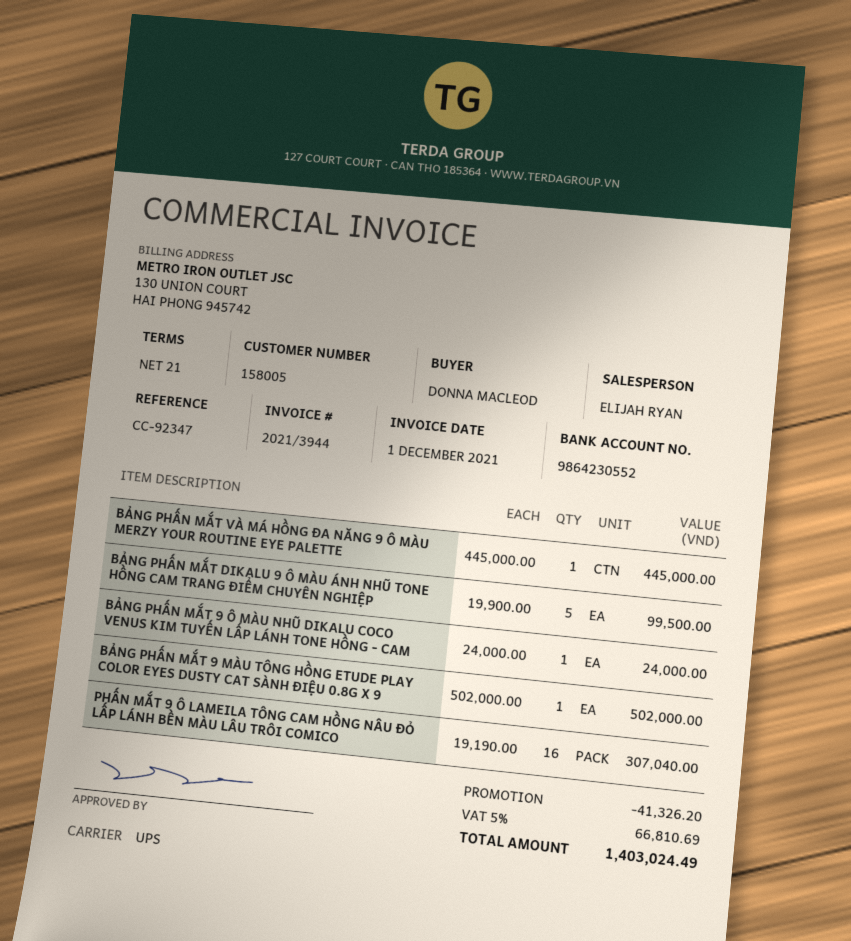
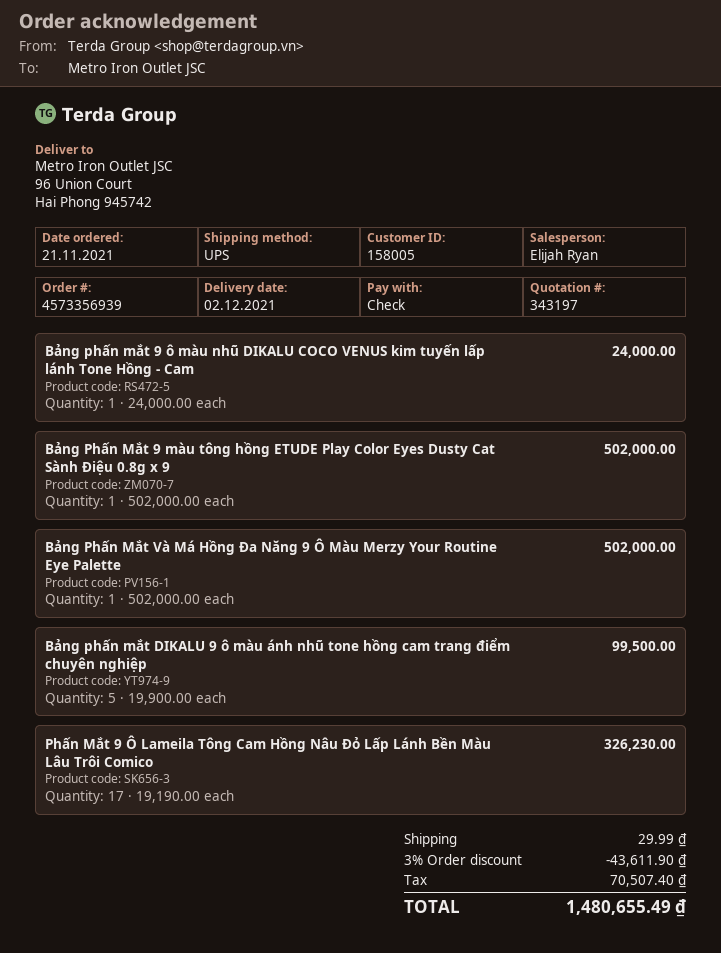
BẢNG PHẤN MẮT VÀ MÁ HỒNG ĐA NĂNG 9 Ô MÀU MERZY YOUR ROUTINE EYE PALETTE: 1 x 445000.00 = 445000.00 -> 1 x 502000.00 = 502000.00
PHẤN MẮT 9 Ô LAMEILA TÔNG CAM HỒNG NÂU ĐỎ LẤP LÁNH BỀN MÀU LÂU TRÔI COMICO: 16 x 19190.00 = 307040.00 -> 17 x 19190.00 = 326230.00
discount: 41326.20 -> 43611.90
shipping: none -> 29.99
tax: 66810.69 -> 70507.40
total: 1403024.49 -> 1480655.49

